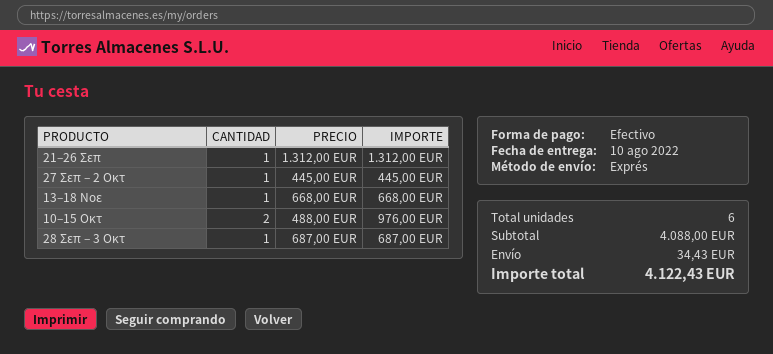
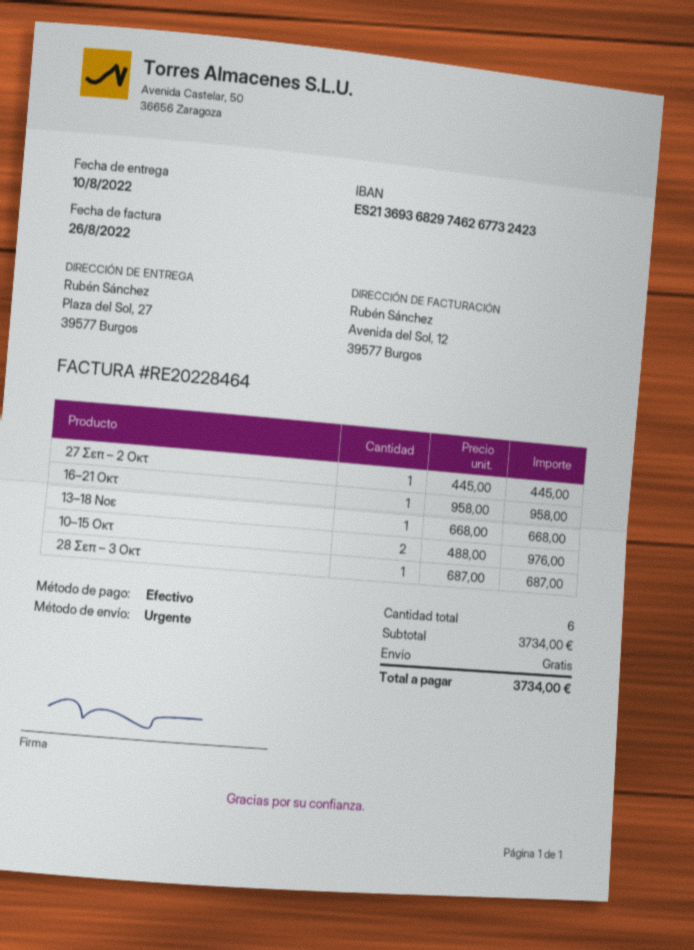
21–26 Σεπ: 1 x 1312.00 = 1312.00 -> none
16–21 Οκτ: none -> 1 x 958.00 = 958.00
subtotal: 4088.00 -> 3734.00
shipping: 34.43 -> 0.00
total: 4122.43 -> 3734.00

